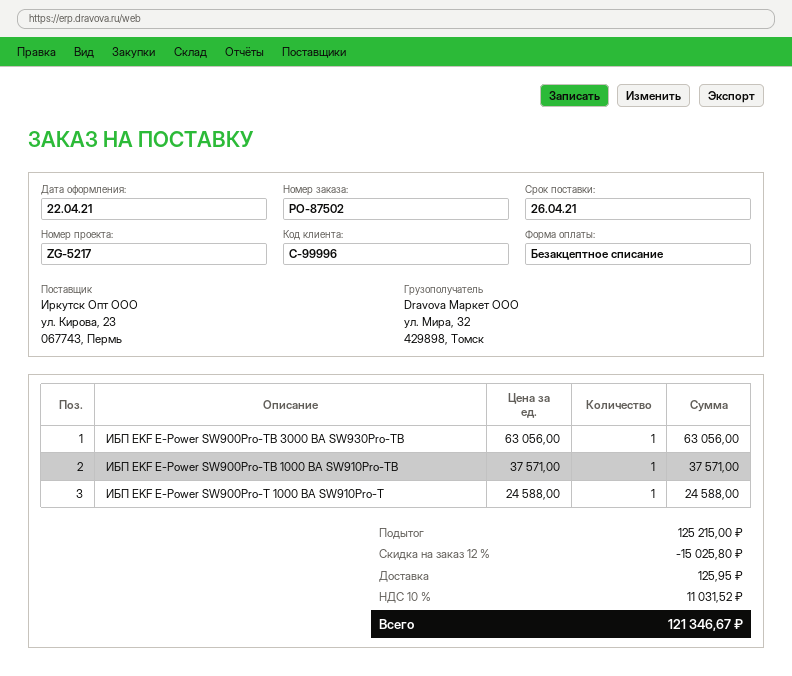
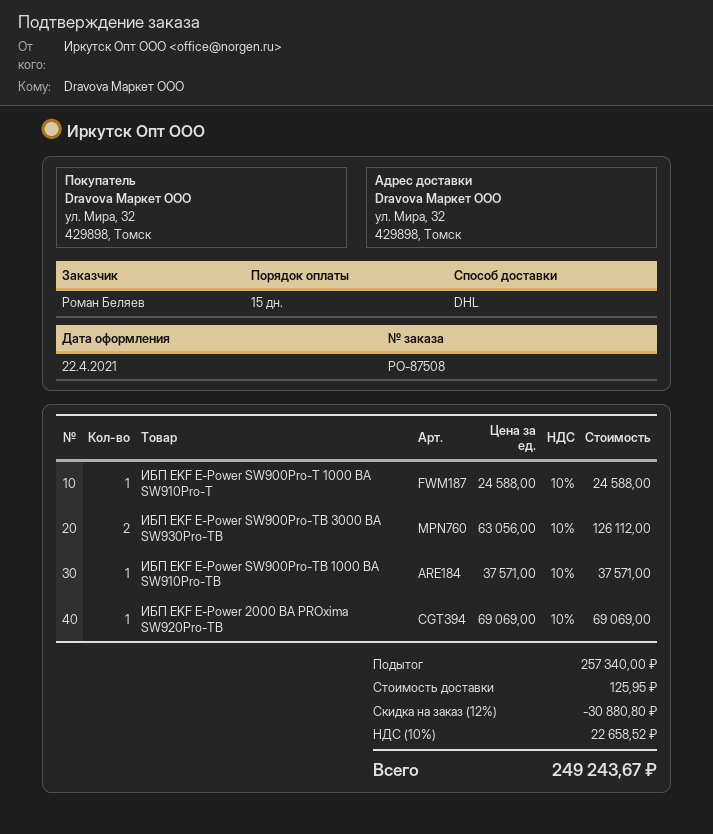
order number: PO-87502 -> PO-87508
ИБП EKF E-Power SW900Pro-TB 3000 ВА SW930Pro-TB: 1 x 63056.00 = 63056.00 -> 2 x 63056.00 = 126112.00
ИБП EKF E-Power 2000 ВА PROxima SW920Pro-TB: none -> 1 x 69069.00 = 69069.00
subtotal: 125215.00 -> 257340.00
discount: 12% = 15025.80 -> 12% = 30880.80
tax: 10% = 11031.52 -> 10% = 22658.52
total: 121346.67 -> 249243.67

